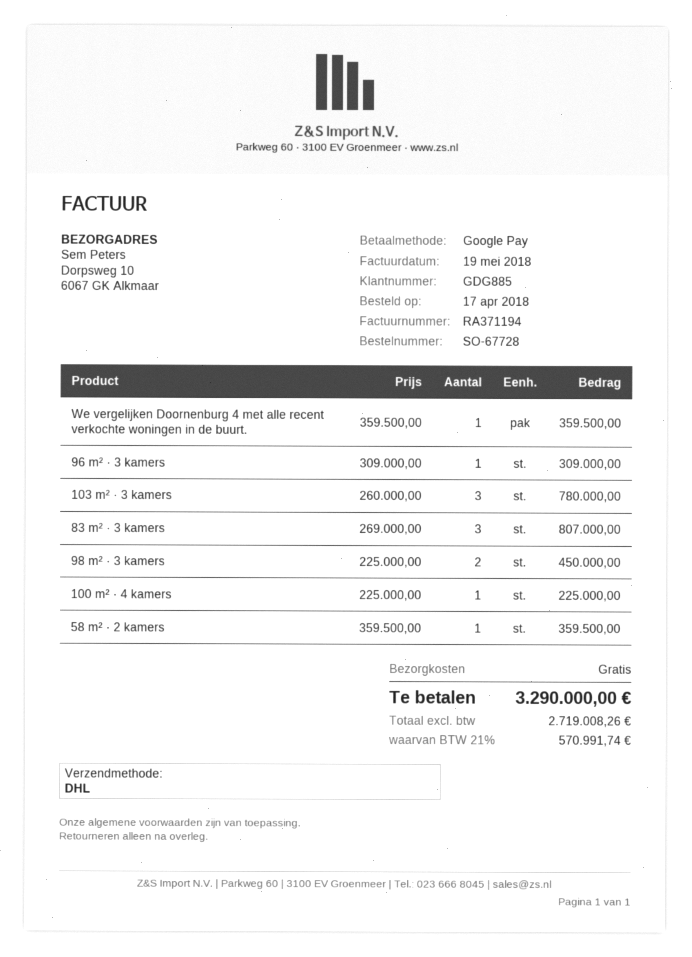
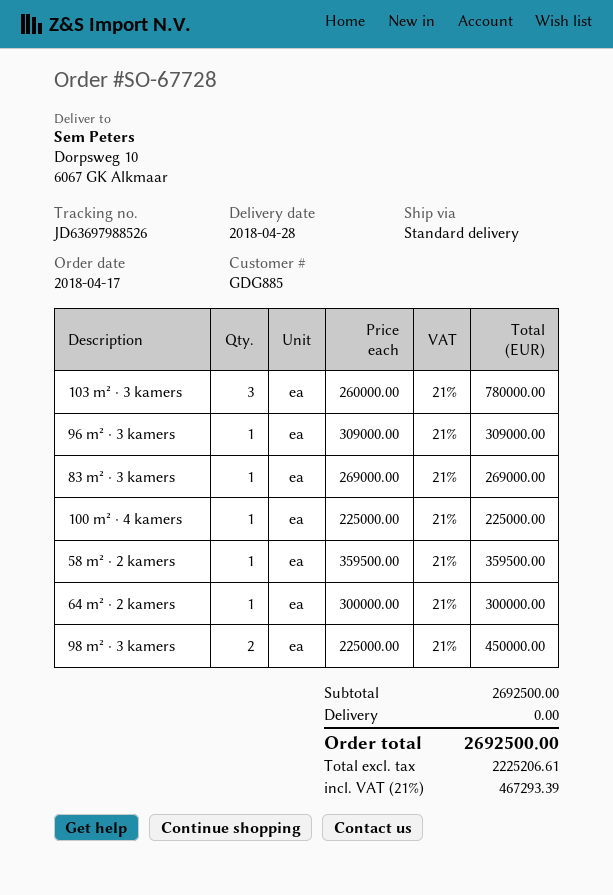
shipping method: DHL -> standard
We vergelijken Doornenburg 4 met alle recent verkochte woningen in de buurt.: 1 x 359500.00 = 359500.00 -> none
83 m² · 3 kamers: 3 x 269000.00 = 807000.00 -> 1 x 269000.00 = 269000.00
64 m² · 2 kamers: none -> 1 x 300000.00 = 300000.00
net: 2719008.26 -> 2225206.61
tax: 21% = 570991.74 -> 21% = 467293.39
total: 3290000.00 -> 2692500.00

